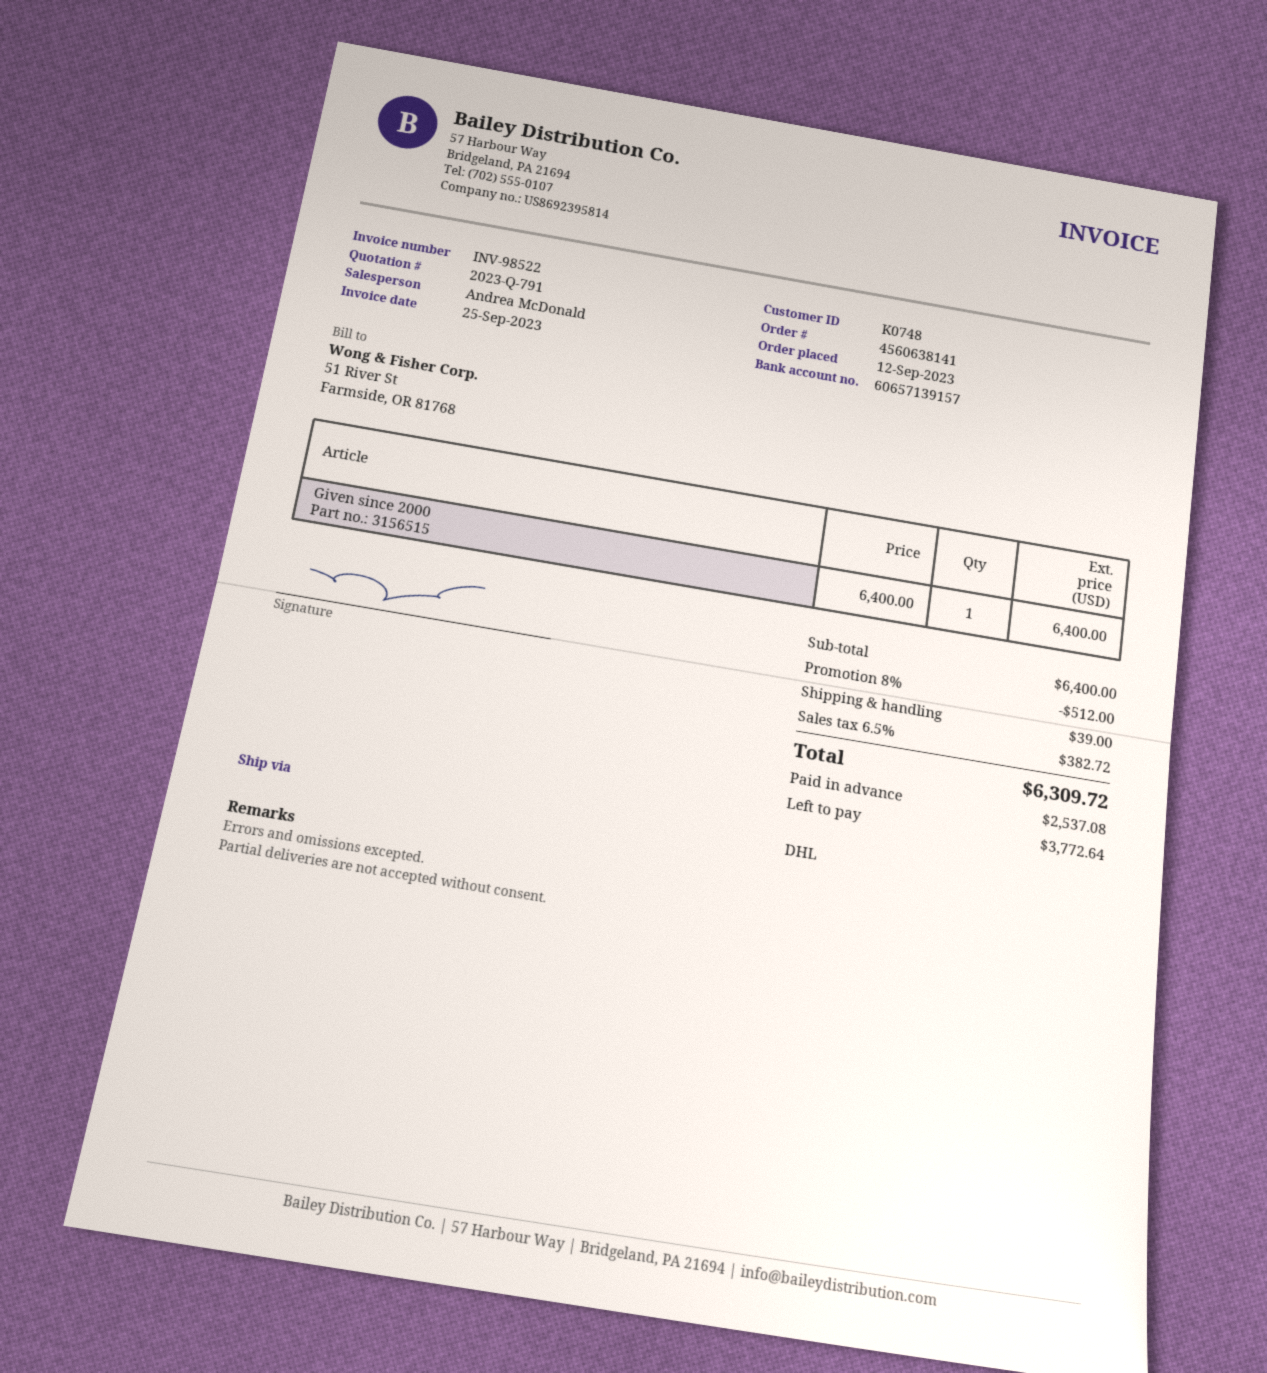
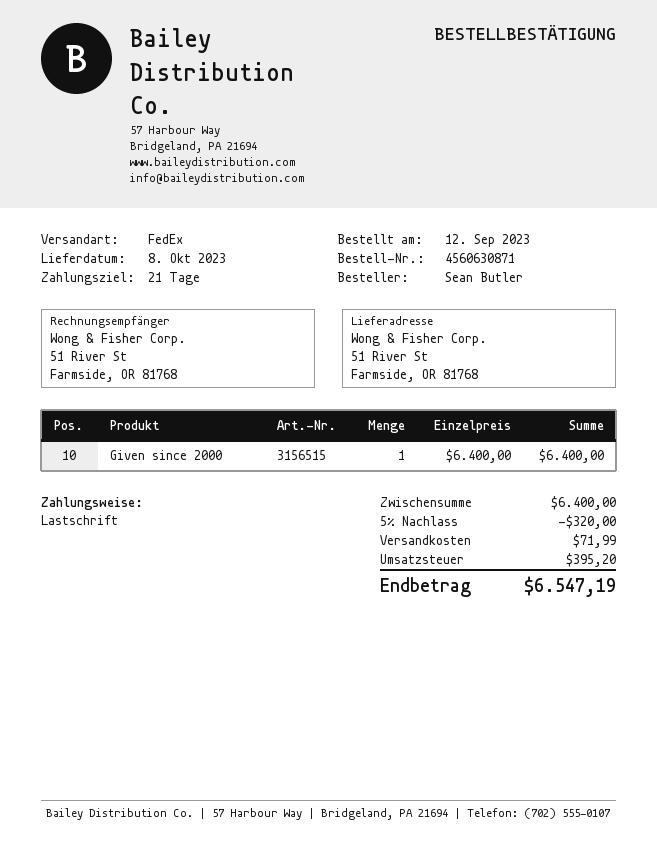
order number: 4560638141 -> 4560630871
shipping method: DHL -> FedEx
discount: 8% = 512.00 -> 5% = 320.00
shipping: 39.00 -> 71.99
tax: 382.72 -> 395.20
total: 6309.72 -> 6547.19

